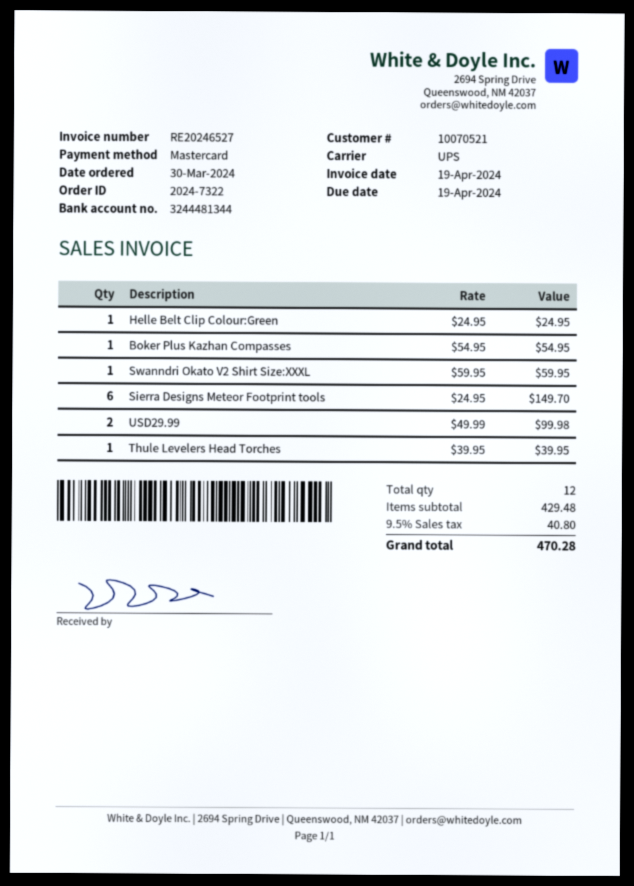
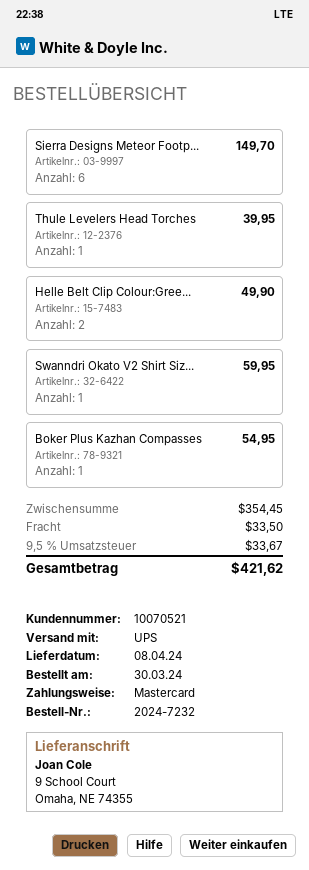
order number: 2024-7322 -> 2024-7232
Helle Belt Clip Colour:Green: 1 for 24.95 -> 2 for 49.90
USD29.99: 2 for 99.98 -> none
subtotal: 429.48 -> 354.45
shipping: none -> 33.50
tax: 9.5% = 40.80 -> 9.5% = 33.67
total: 470.28 -> 421.62

